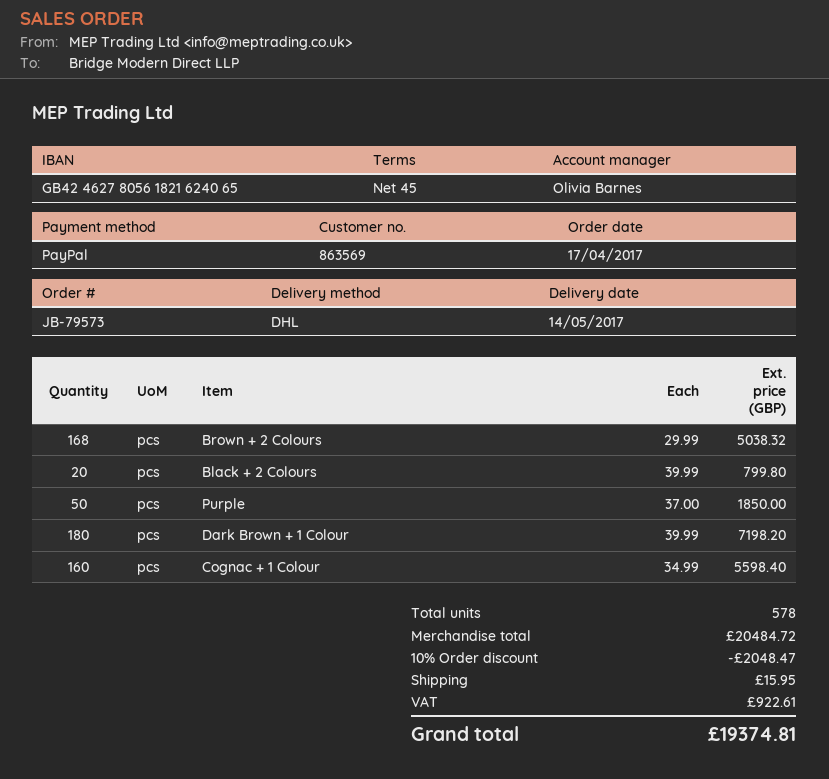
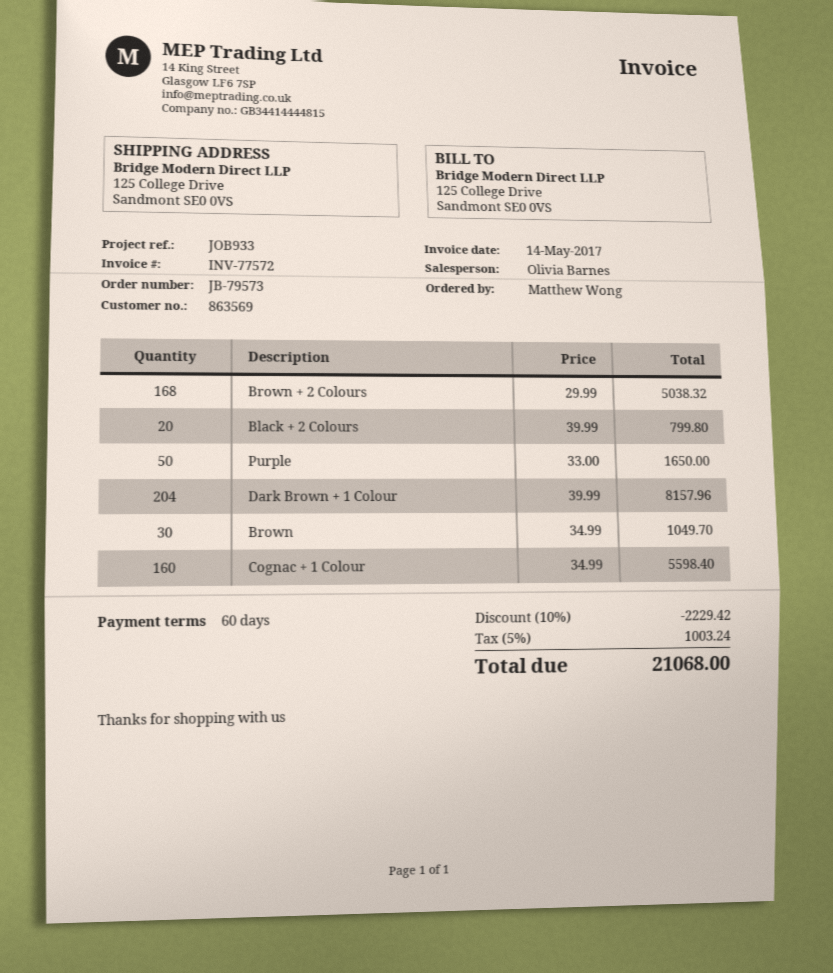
payment terms: 45 days -> 60 days
Purple: 50 x 37.00 = 1850.00 -> 50 x 33.00 = 1650.00
Dark Brown + 1 Colour: 180 x 39.99 = 7198.20 -> 204 x 39.99 = 8157.96
Brown: none -> 30 x 34.99 = 1049.70
discount: 10% = 2048.47 -> 10% = 2229.42
shipping: 15.95 -> none
tax: 922.61 -> 1003.24
total: 19374.81 -> 21068.00

